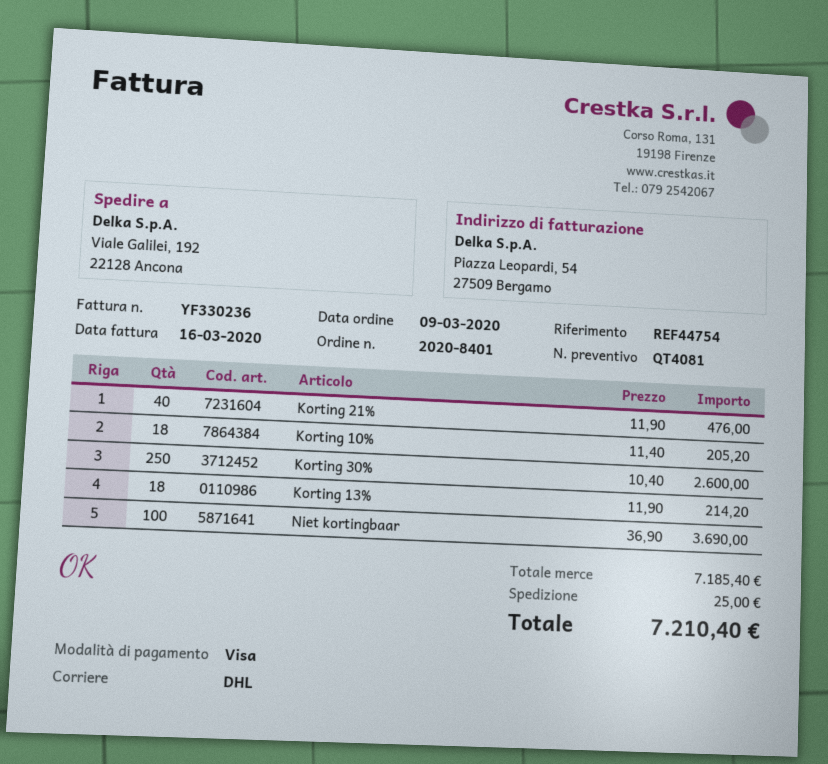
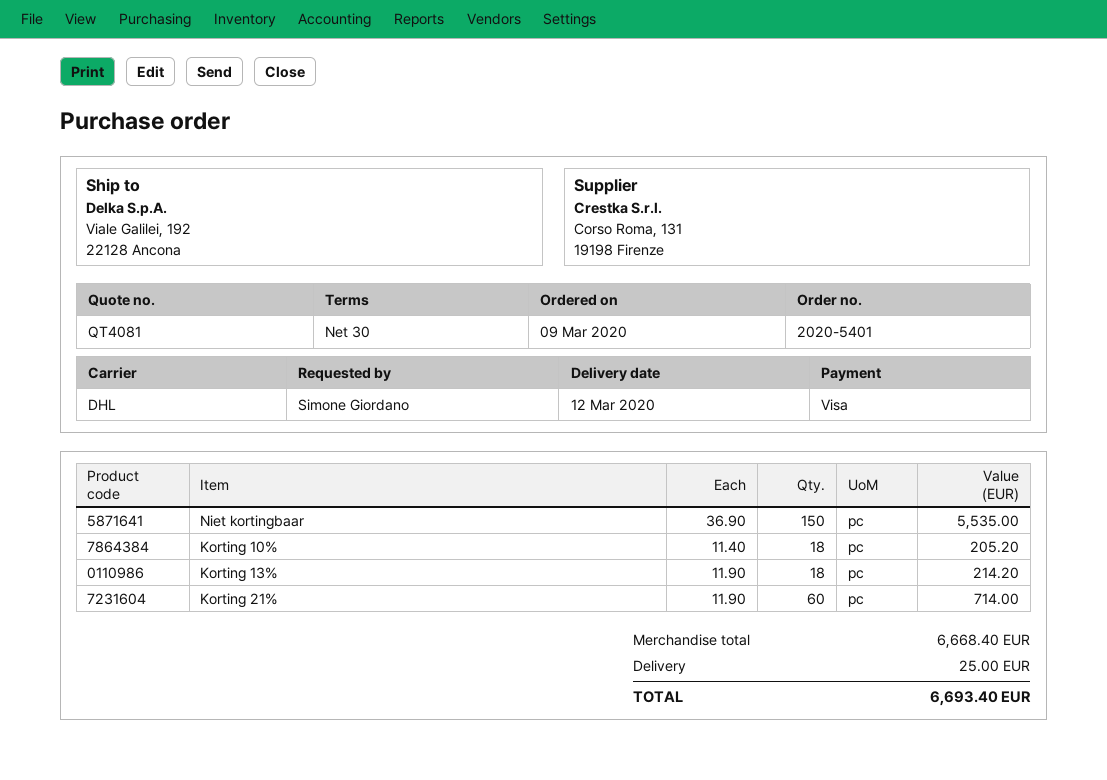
order number: 2020-8401 -> 2020-5401
Korting 21%: 40 x 11.90 = 476.00 -> 60 x 11.90 = 714.00
Korting 30%: 250 x 10.40 = 2600.00 -> none
Niet kortingbaar: 100 x 36.90 = 3690.00 -> 150 x 36.90 = 5535.00
subtotal: 7185.40 -> 6668.40
total: 7210.40 -> 6693.40

